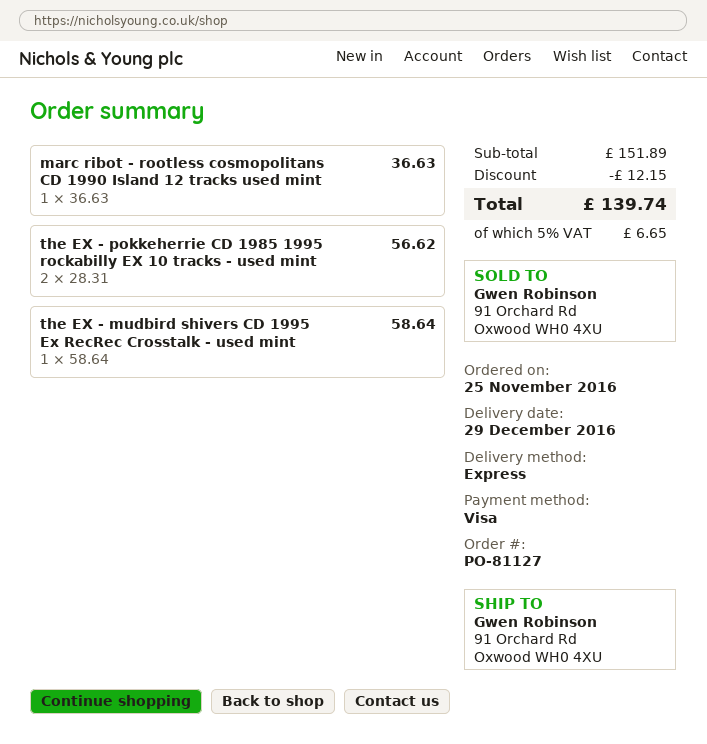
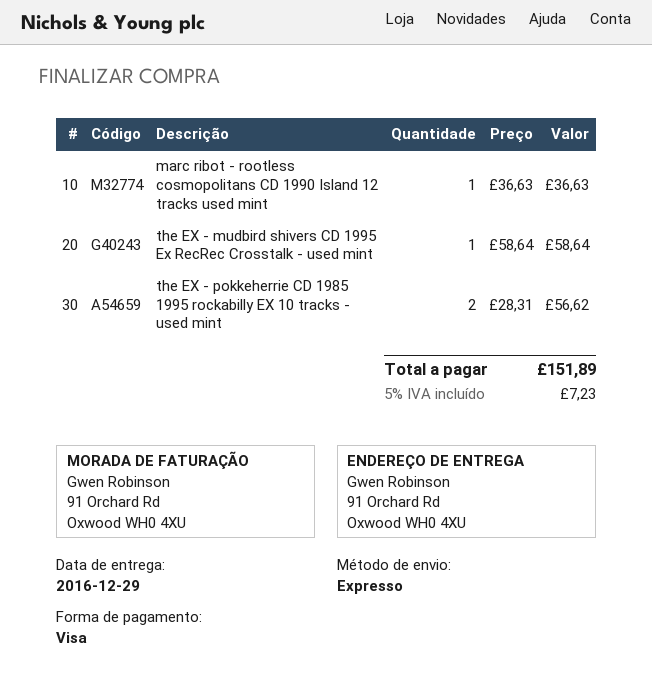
discount: 12.15 -> none
tax: 5% = 6.65 -> 5% = 7.23
total: 139.74 -> 151.89

